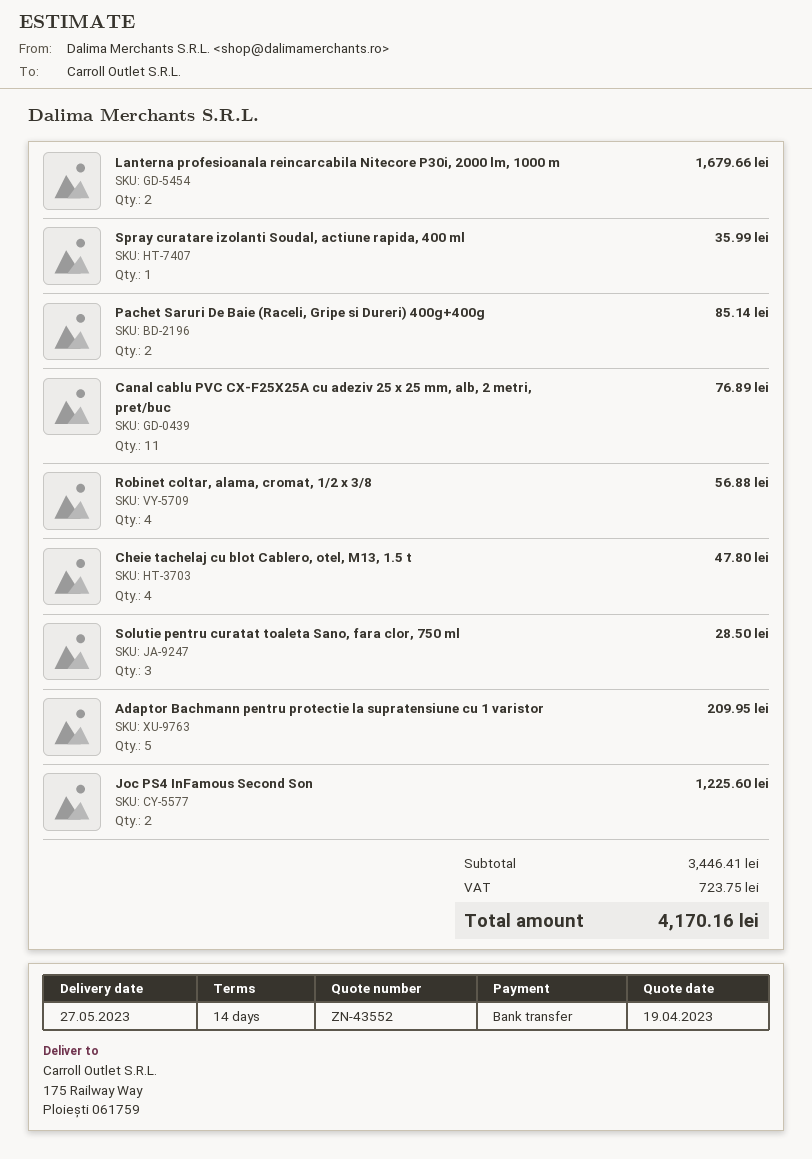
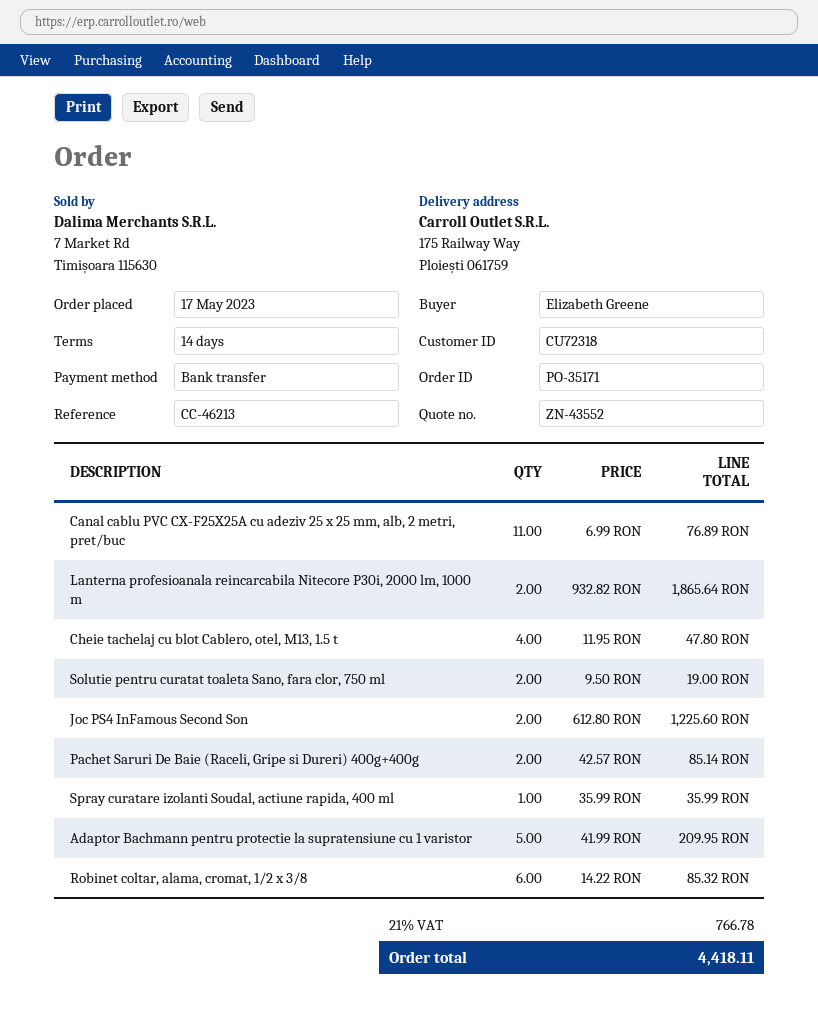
Lanterna profesioanala reincarcabila Nitecore P30i, 2000 lm, 1000 m: 2 for 1679.66 -> 2 for 1865.64
Robinet coltar, alama, cromat, 1/2 x 3/8: 4 for 56.88 -> 6 for 85.32
Solutie pentru curatat toaleta Sano, fara clor, 750 ml: 3 for 28.50 -> 2 for 19.00
tax: 723.75 -> 766.78
total: 4170.16 -> 4418.11

